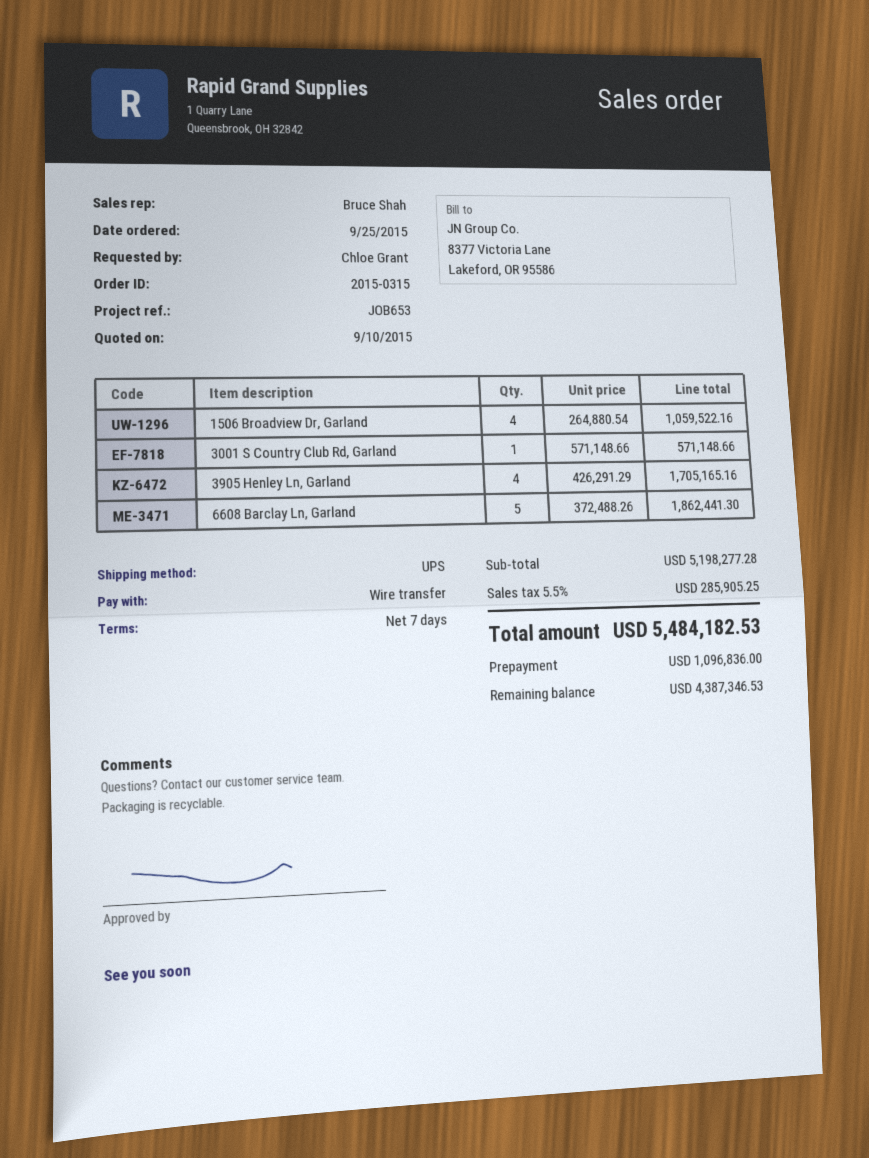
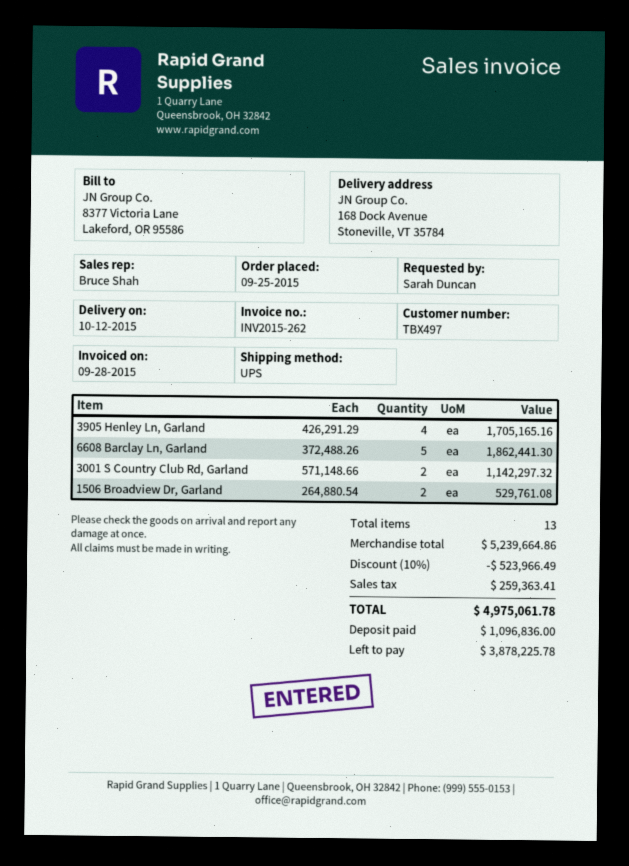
ordered by: Chloe Grant -> Sarah Duncan
1506 Broadview Dr, Garland: 4 x 264880.54 = 1059522.16 -> 2 x 264880.54 = 529761.08
3001 S Country Club Rd, Garland: 1 x 571148.66 = 571148.66 -> 2 x 571148.66 = 1142297.32
subtotal: 5198277.28 -> 5239664.86
discount: none -> 10% = 523966.49
tax: 285905.25 -> 259363.41
total: 5484182.53 -> 4975061.78
balance: 4387346.53 -> 3878225.78

